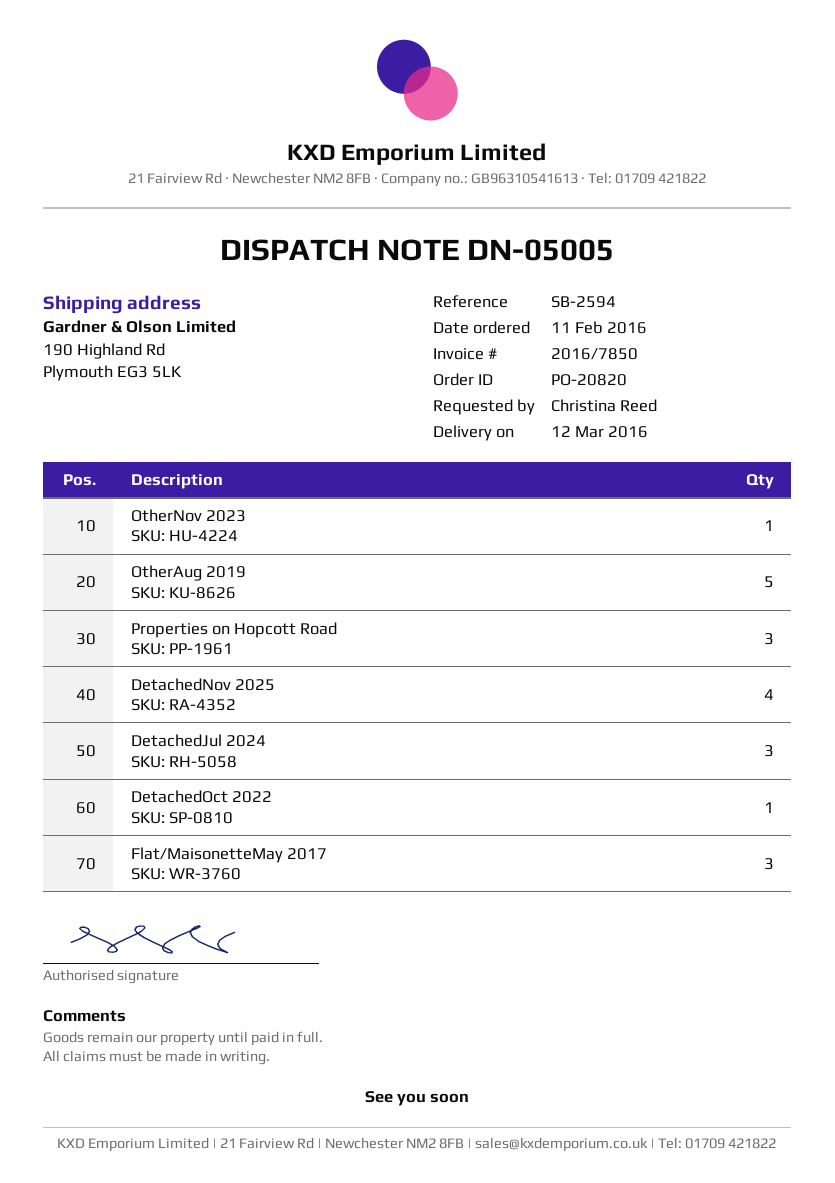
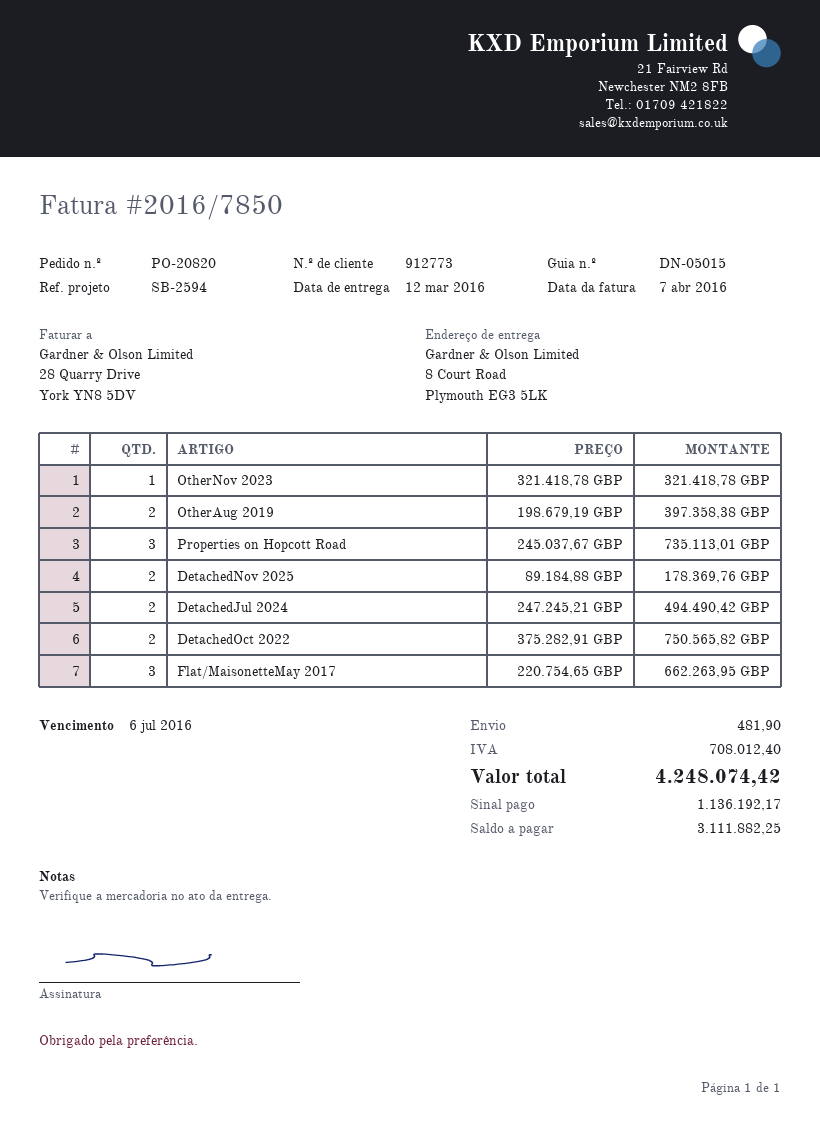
delivery note number: DN-05005 -> DN-05015
ship to: 190 Highland Rd, Plymouth EG3 5LK -> 8 Court Road, Plymouth EG3 5LK
OtherAug 2019: 5 -> 2
DetachedNov 2025: 4 -> 2
DetachedJul 2024: 3 -> 2
DetachedOct 2022: 1 -> 2

